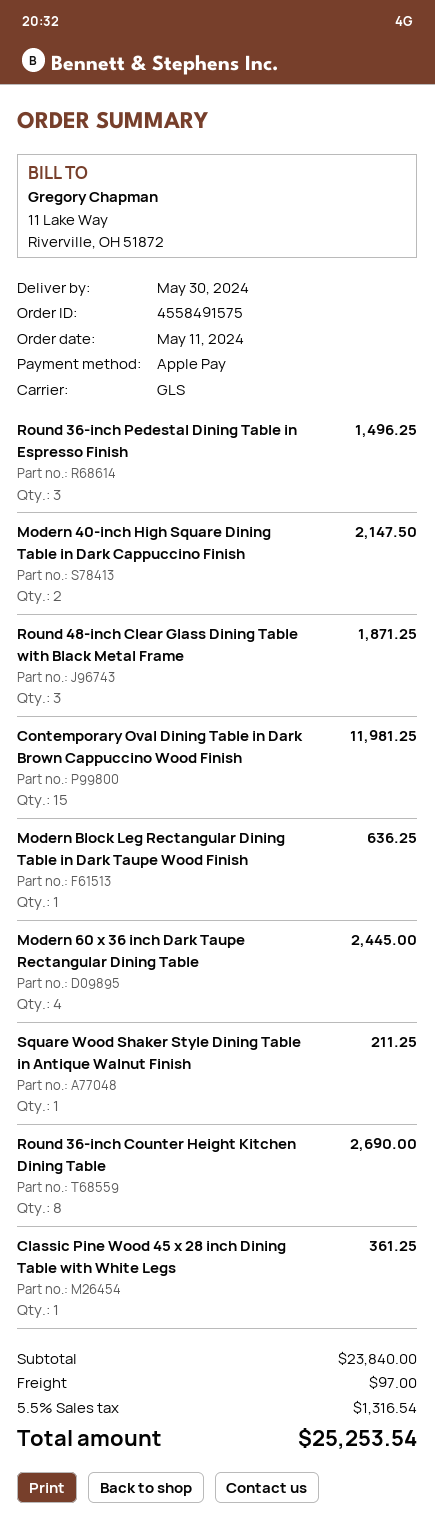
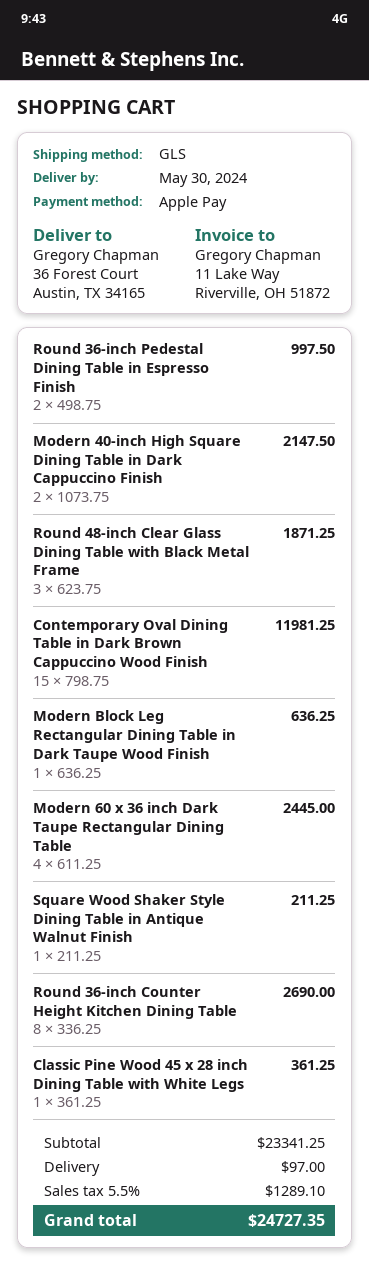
Round 36-inch Pedestal Dining Table in Espresso Finish: 3 for 1496.25 -> 2 for 997.50
subtotal: 23840.00 -> 23341.25
tax: 5.5% = 1316.54 -> 5.5% = 1289.10
total: 25253.54 -> 24727.35

